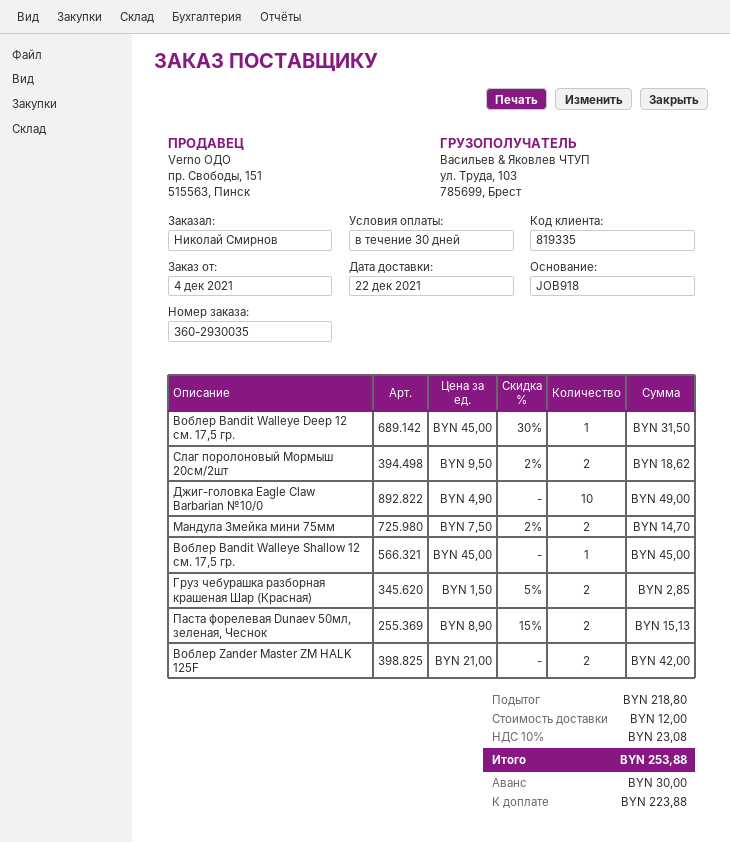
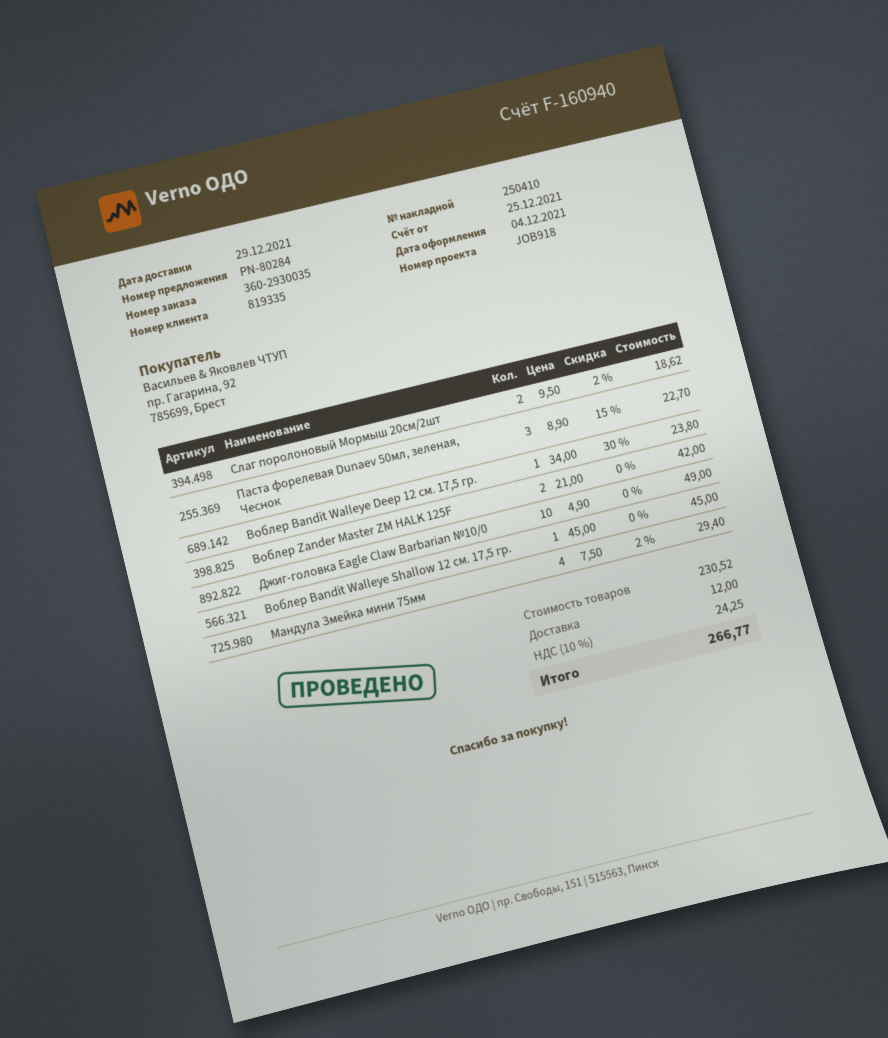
delivery date: 2021-12-22 -> 2021-12-29
Воблер Bandit Walleye Deep 12 см. 17,5 гр.: 1 x 45.00 - 30% = 31.50 -> 1 x 34.00 - 30% = 23.80
Мандула Змейка мини 75мм: 2 x 7.50 - 2% = 14.70 -> 4 x 7.50 - 2% = 29.40
Груз чебурашка разборная крашеная Шар (Красная): 2 x 1.50 - 5% = 2.85 -> none
Паста форелевая Dunaev 50мл, зеленая, Чеснок: 2 x 8.90 - 15% = 15.13 -> 3 x 8.90 - 15% = 22.70
subtotal: 218.80 -> 230.52
tax: 10% = 23.08 -> 10% = 24.25
total: 253.88 -> 266.77

